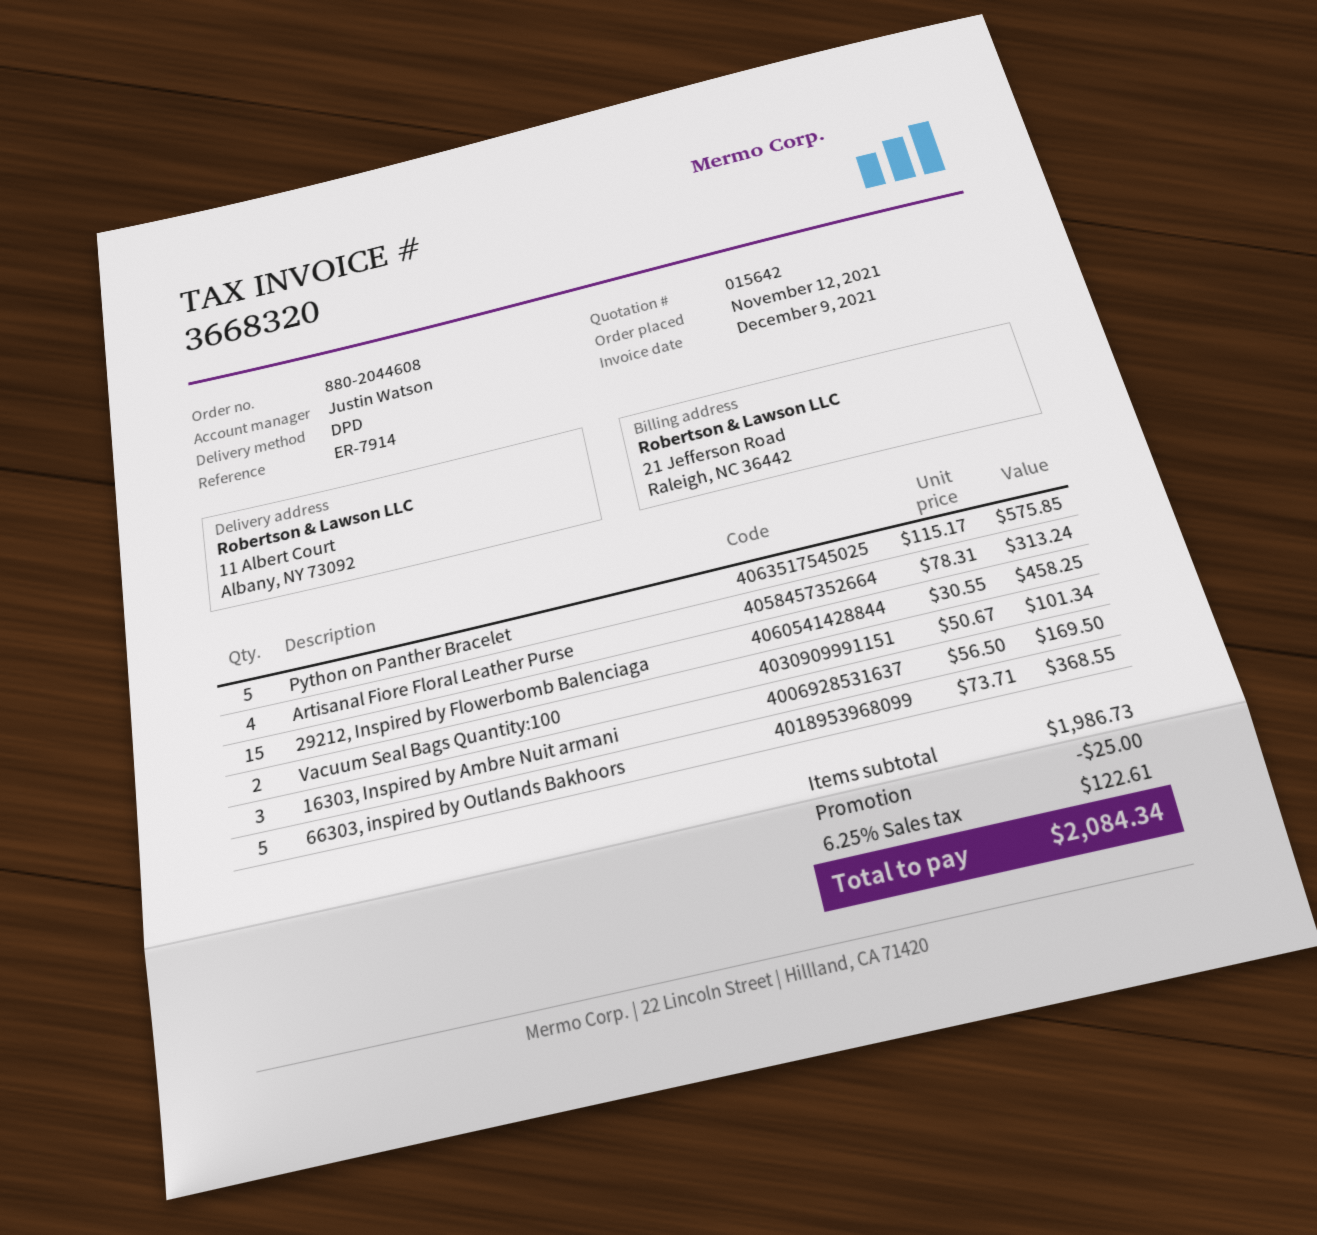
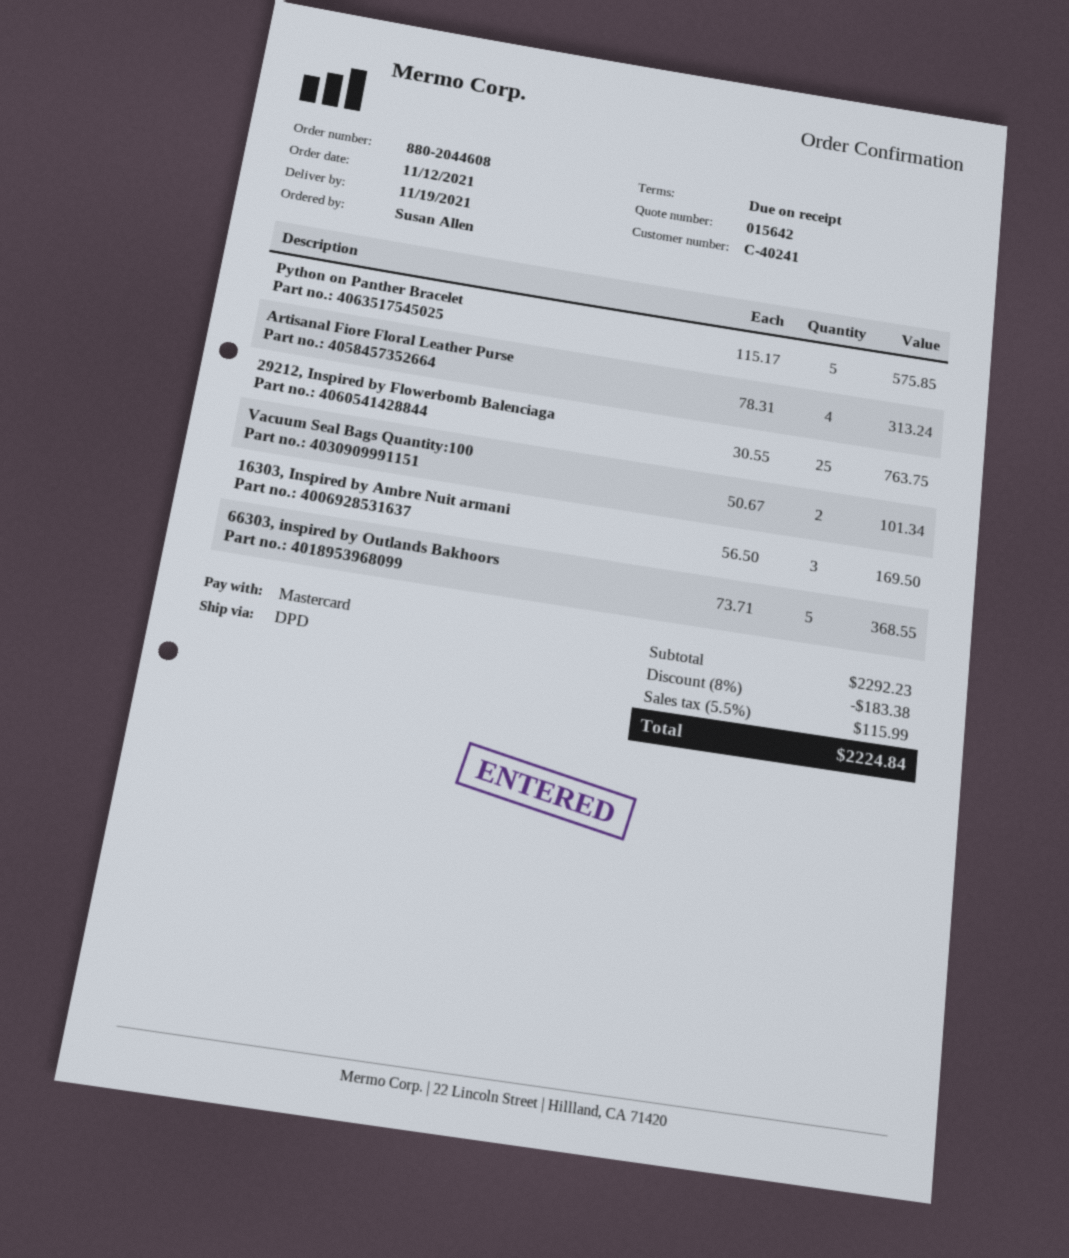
29212, Inspired by Flowerbomb Balenciaga: 15 x 30.55 = 458.25 -> 25 x 30.55 = 763.75
subtotal: 1986.73 -> 2292.23
discount: 25.00 -> 183.38
tax: 6.25% = 122.61 -> 5.5% = 115.99
total: 2084.34 -> 2224.84

